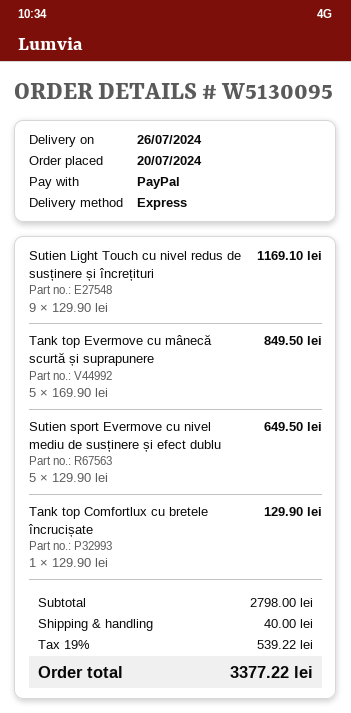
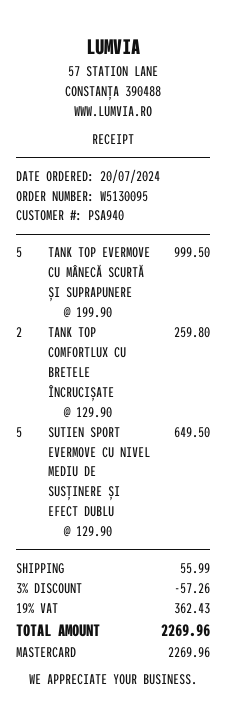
payment method: PayPal -> Mastercard
Sutien Light Touch cu nivel redus de susținere și încrețituri: 9 x 129.90 = 1169.10 -> none
Tank top Evermove cu mânecă scurtă și suprapunere: 5 x 169.90 = 849.50 -> 5 x 199.90 = 999.50
Tank top Comfortlux cu bretele încrucișate: 1 x 129.90 = 129.90 -> 2 x 129.90 = 259.80
discount: none -> 3% = 57.26
shipping: 40.00 -> 55.99
tax: 19% = 539.22 -> 19% = 362.43
total: 3377.22 -> 2269.96

